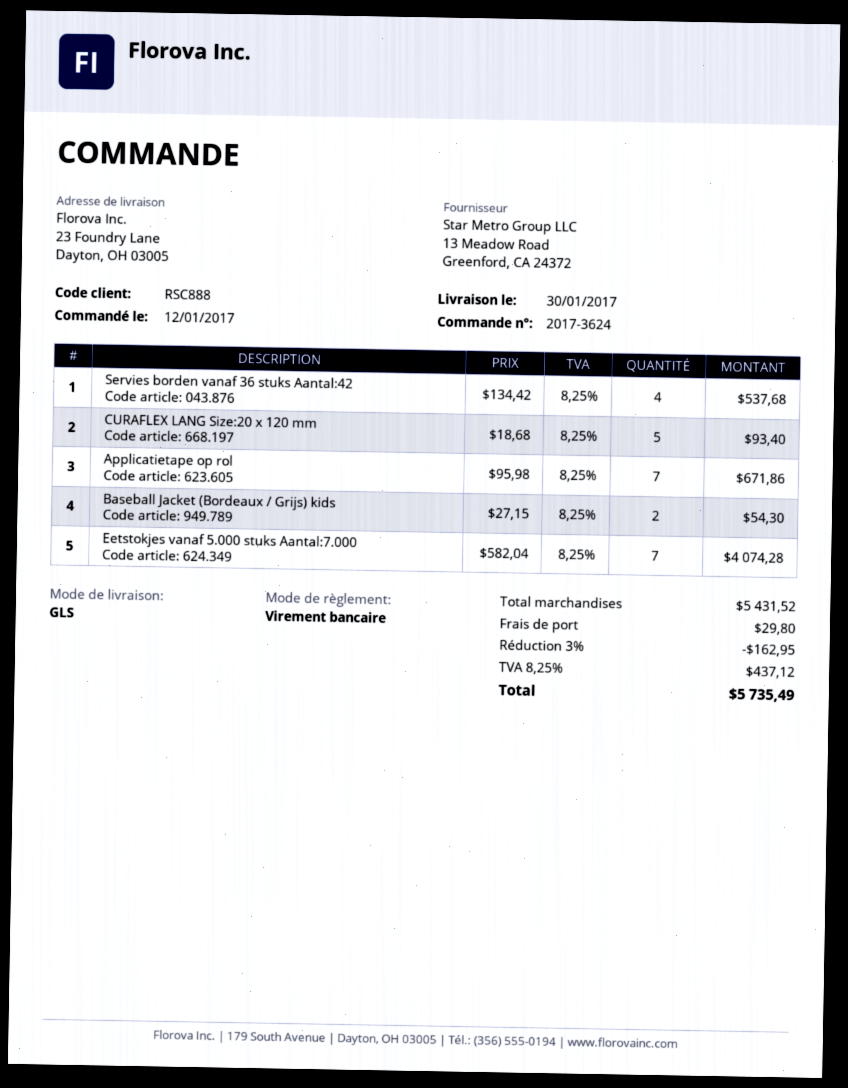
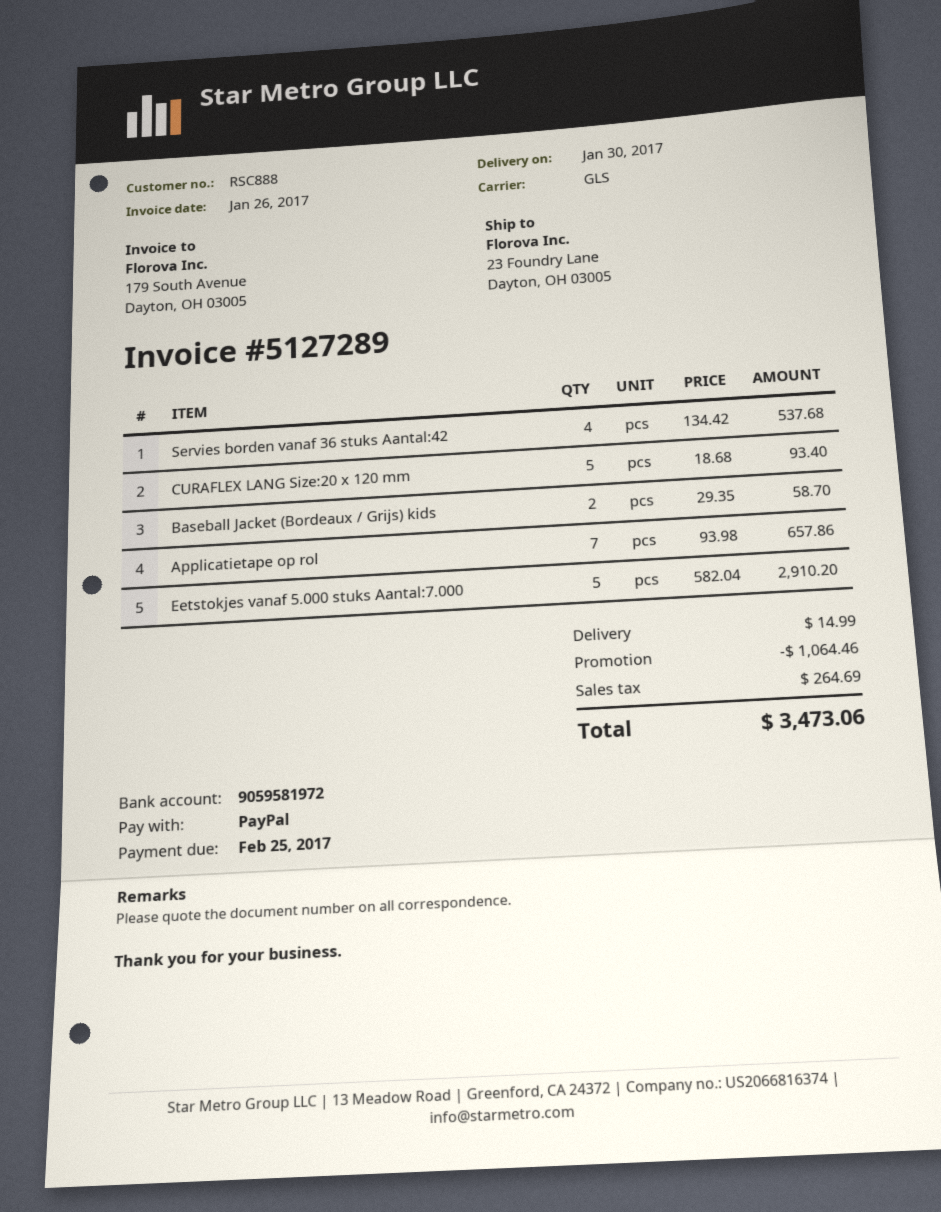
payment method: bank transfer -> PayPal
Applicatietape op rol: 7 x 95.98 = 671.86 -> 7 x 93.98 = 657.86
Baseball Jacket (Bordeaux / Grijs) kids: 2 x 27.15 = 54.30 -> 2 x 29.35 = 58.70
Eetstokjes vanaf 5.000 stuks Aantal:7.000: 7 x 582.04 = 4074.28 -> 5 x 582.04 = 2910.20
discount: 162.95 -> 1064.46
shipping: 29.80 -> 14.99
tax: 437.12 -> 264.69
total: 5735.49 -> 3473.06

